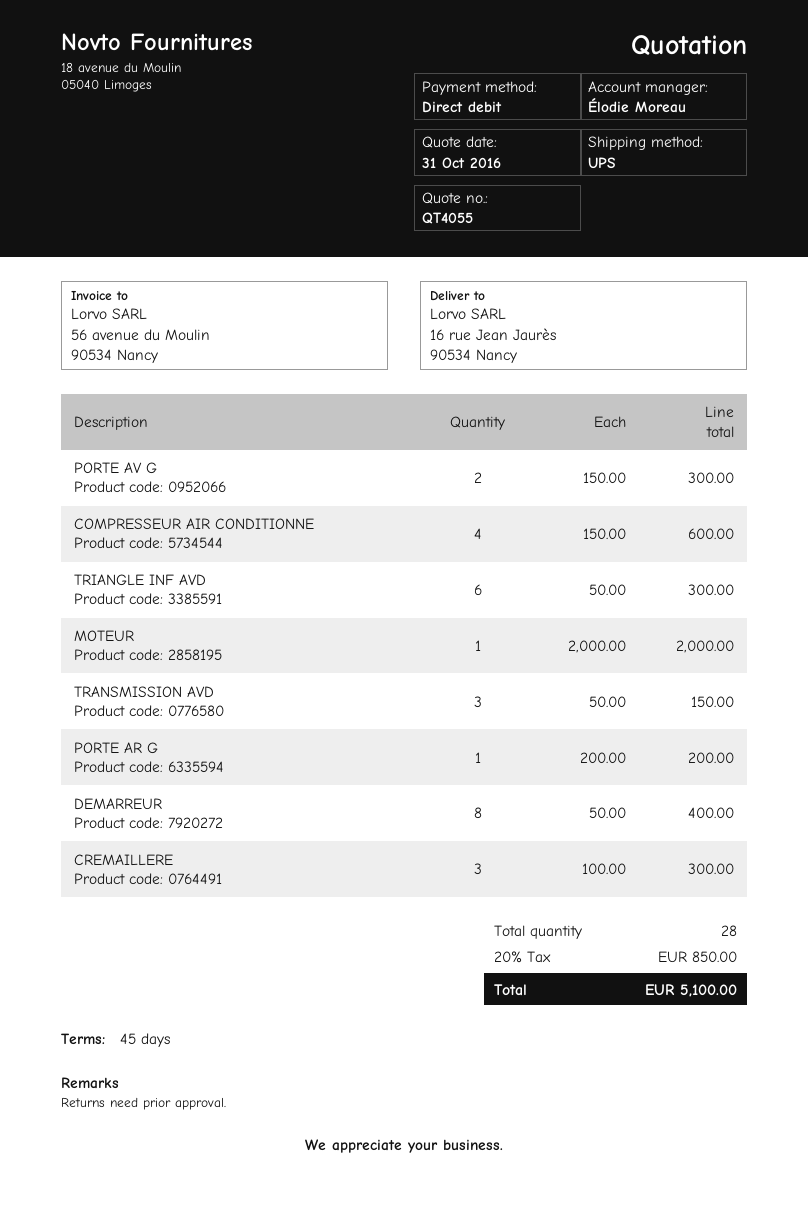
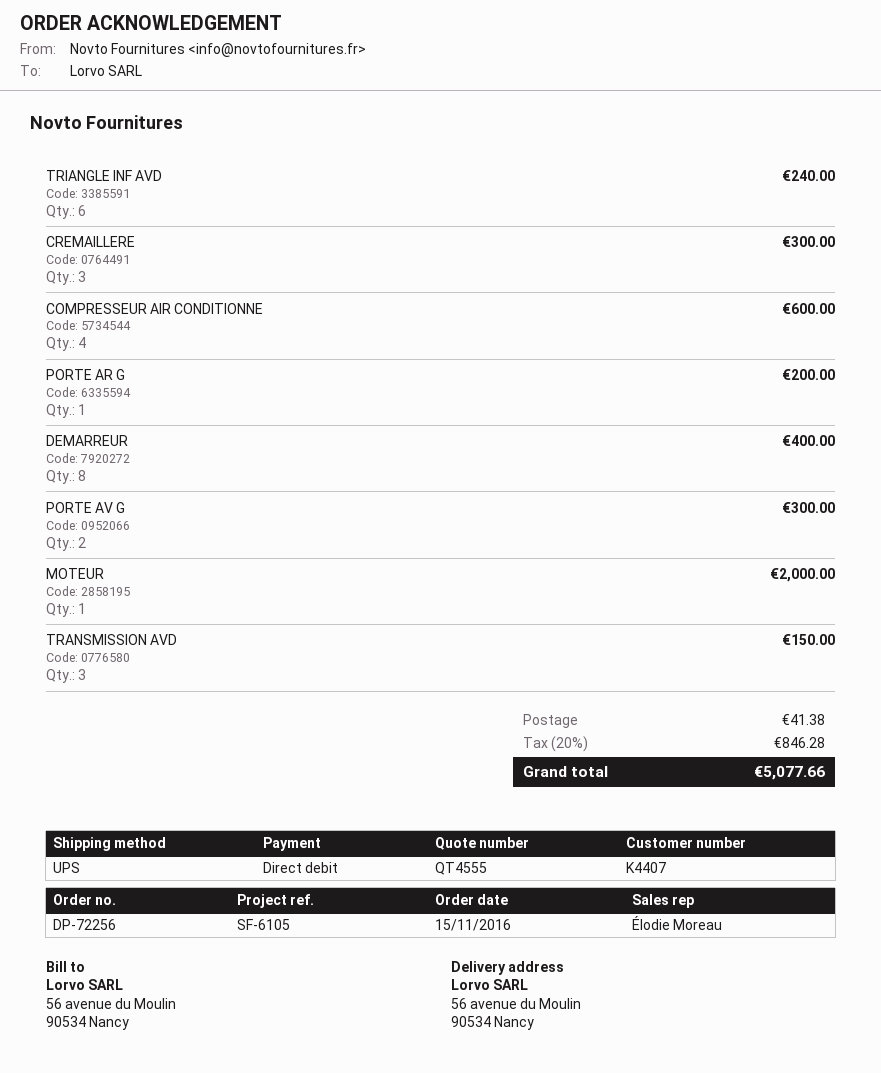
quote number: QT4055 -> QT4555
ship to: 16 rue Jean Jaurès, 90534 Nancy -> 56 avenue du Moulin, 90534 Nancy
TRIANGLE INF AVD: 6 for 300.00 -> 6 for 240.00
shipping: none -> 41.38
tax: 20% = 850.00 -> 20% = 846.28
total: 5100.00 -> 5077.66

